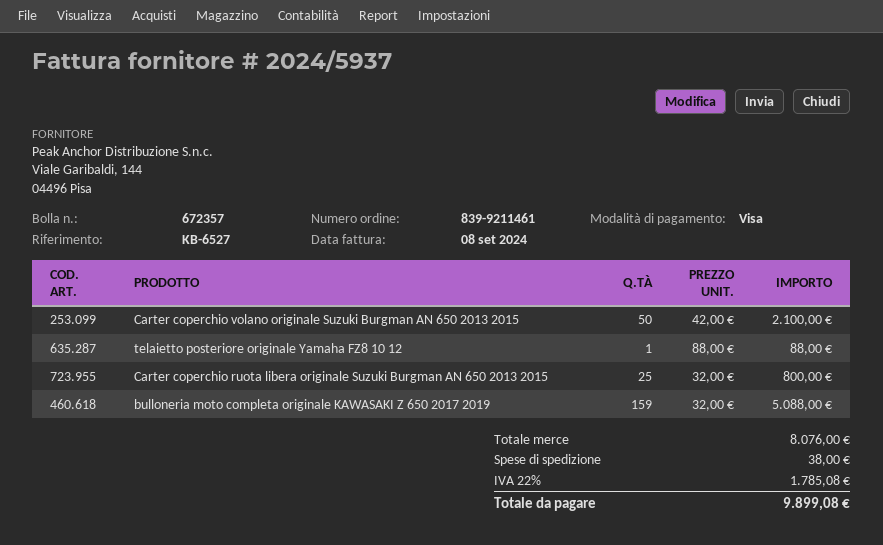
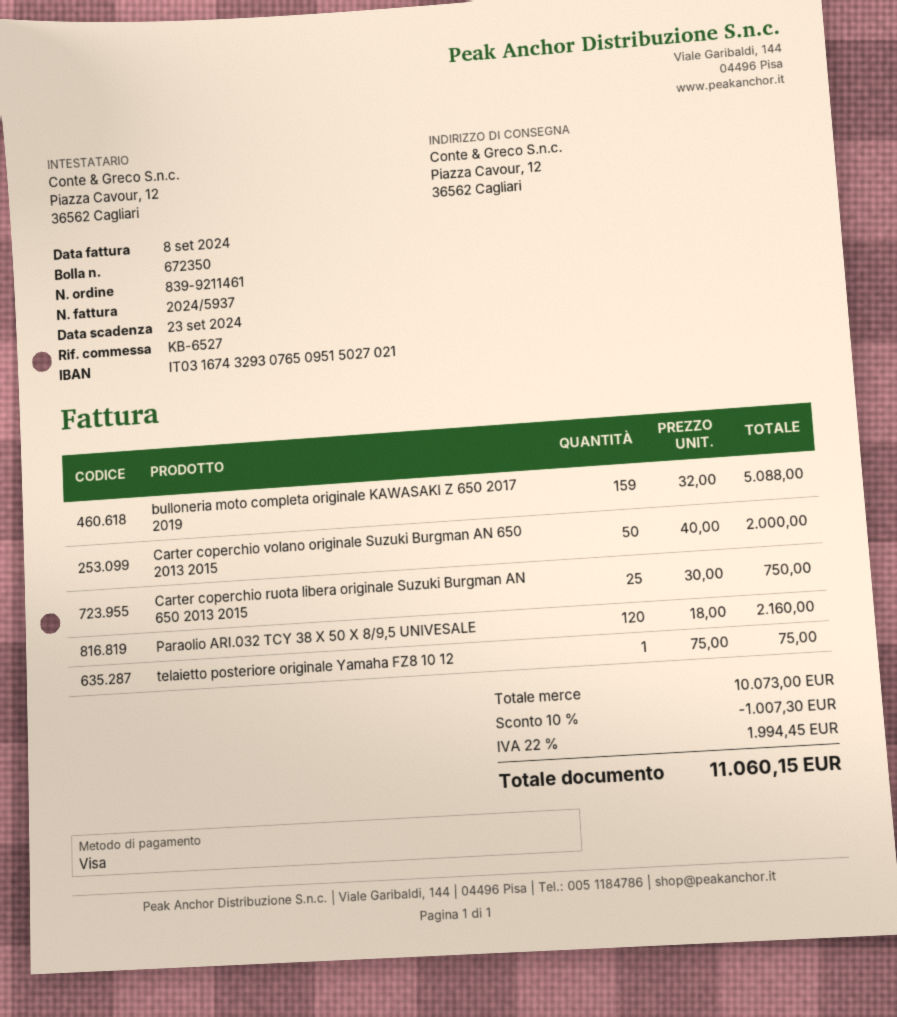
delivery note number: 672357 -> 672350
Carter coperchio volano originale Suzuki Burgman AN 650 2013 2015: 50 x 42.00 = 2100.00 -> 50 x 40.00 = 2000.00
telaietto posteriore originale Yamaha FZ8 10 12: 1 x 88.00 = 88.00 -> 1 x 75.00 = 75.00
Carter coperchio ruota libera originale Suzuki Burgman AN 650 2013 2015: 25 x 32.00 = 800.00 -> 25 x 30.00 = 750.00
Paraolio ARI.032 TCY 38 X 50 X 8/9,5 UNIVESALE: none -> 120 x 18.00 = 2160.00
subtotal: 8076.00 -> 10073.00
discount: none -> 10% = 1007.30
shipping: 38.00 -> none
tax: 22% = 1785.08 -> 22% = 1994.45
total: 9899.08 -> 11060.15

